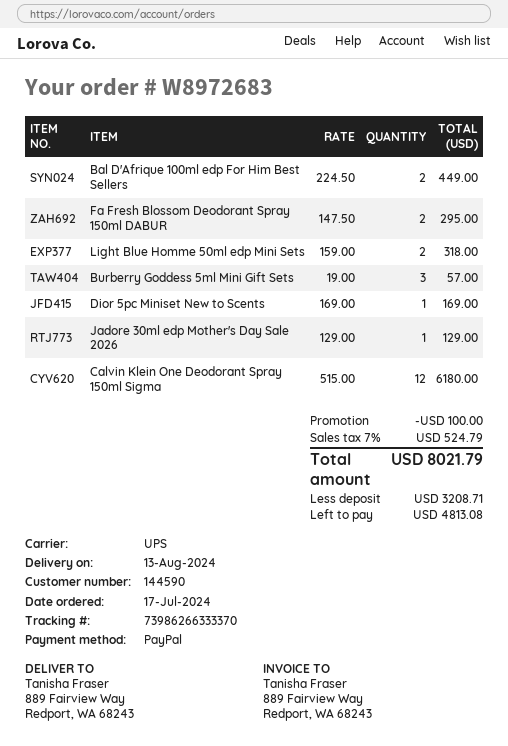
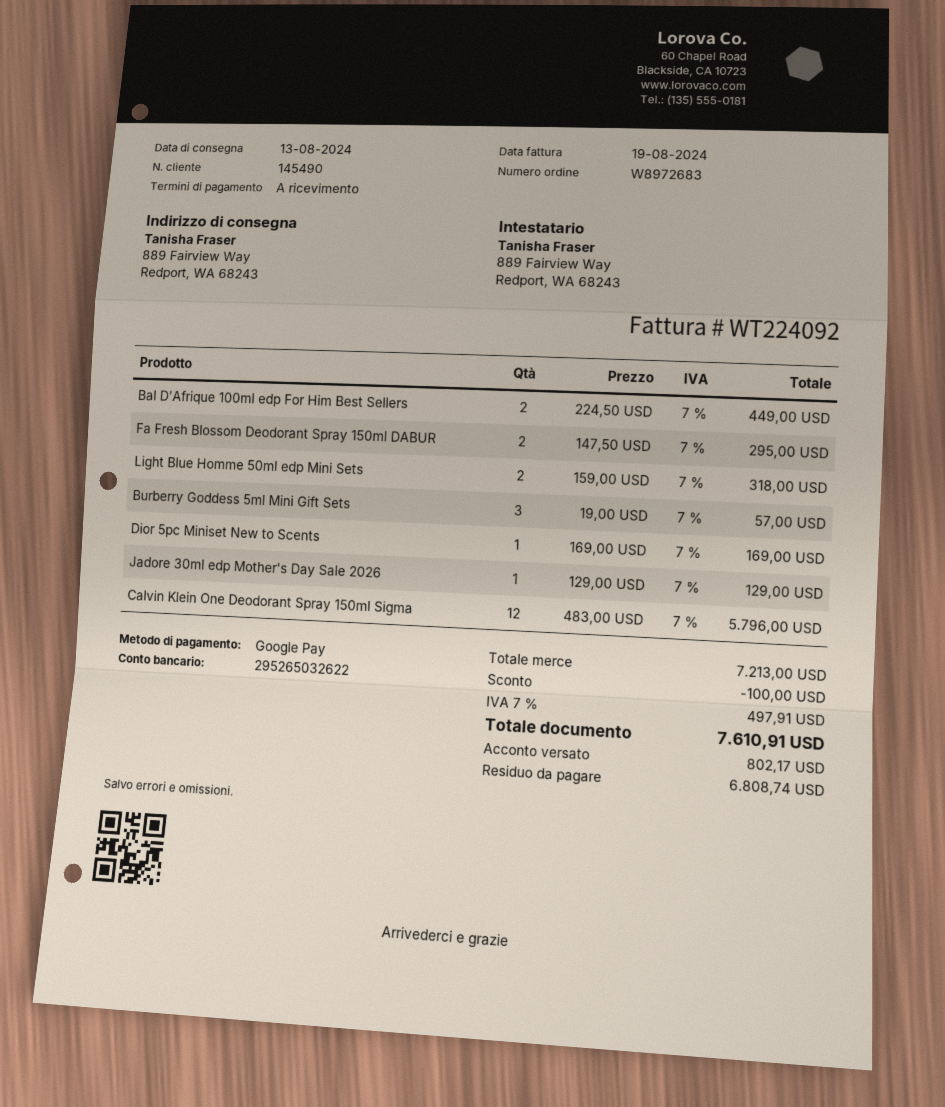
customer number: 144590 -> 145490
payment method: PayPal -> Google Pay
Calvin Klein One Deodorant Spray 150ml Sigma: 12 x 515.00 = 6180.00 -> 12 x 483.00 = 5796.00
tax: 7% = 524.79 -> 7% = 497.91
total: 8021.79 -> 7610.91
deposit: 3208.71 -> 802.17
balance: 4813.08 -> 6808.74

